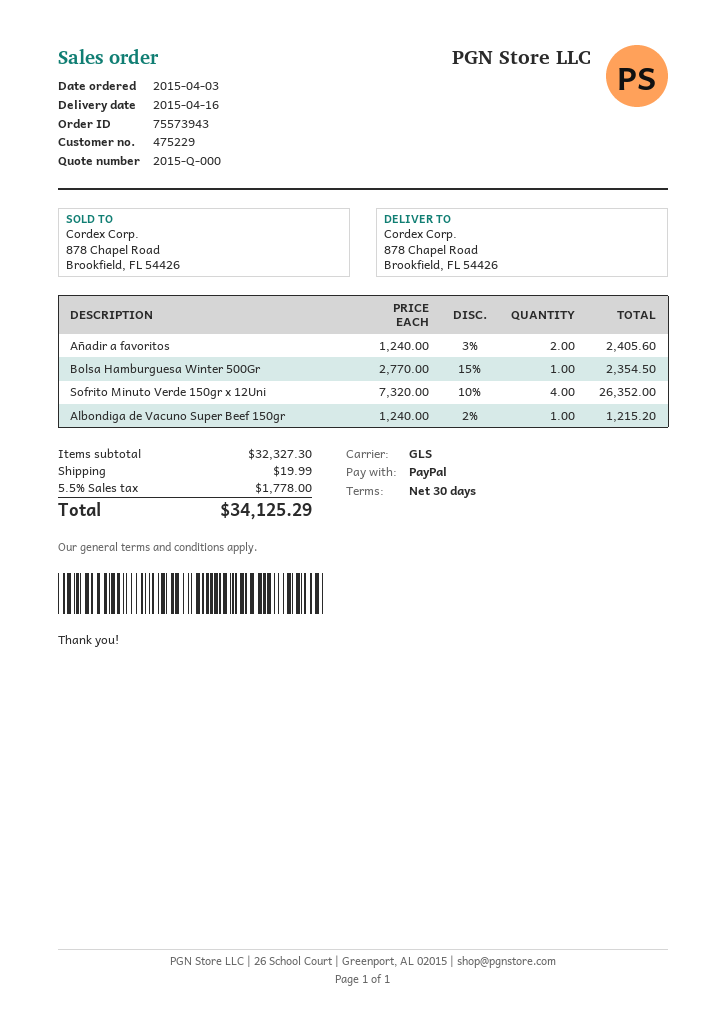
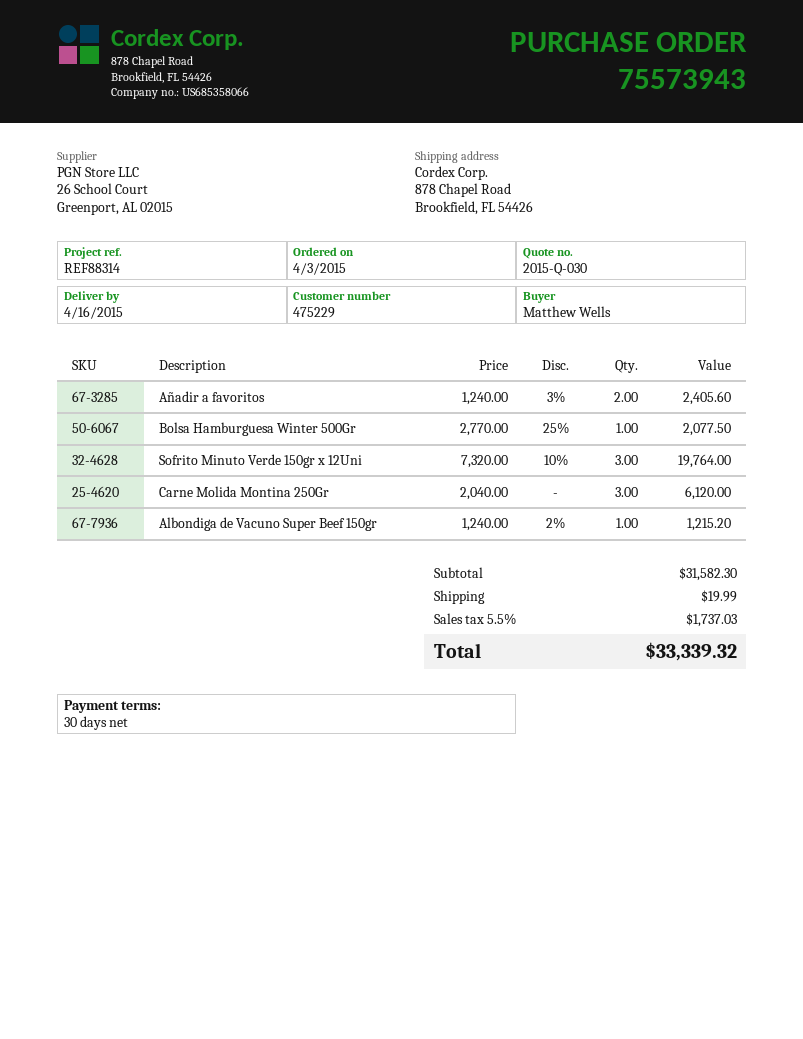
quote number: 2015-Q-000 -> 2015-Q-030
Bolsa Hamburguesa Winter 500Gr: 1 x 2770.00 - 15% = 2354.50 -> 1 x 2770.00 - 25% = 2077.50
Sofrito Minuto Verde 150gr x 12Uni: 4 x 7320.00 - 10% = 26352.00 -> 3 x 7320.00 - 10% = 19764.00
Carne Molida Montina 250Gr: none -> 3 x 2040.00 = 6120.00
subtotal: 32327.30 -> 31582.30
tax: 5.5% = 1778.00 -> 5.5% = 1737.03
total: 34125.29 -> 33339.32

